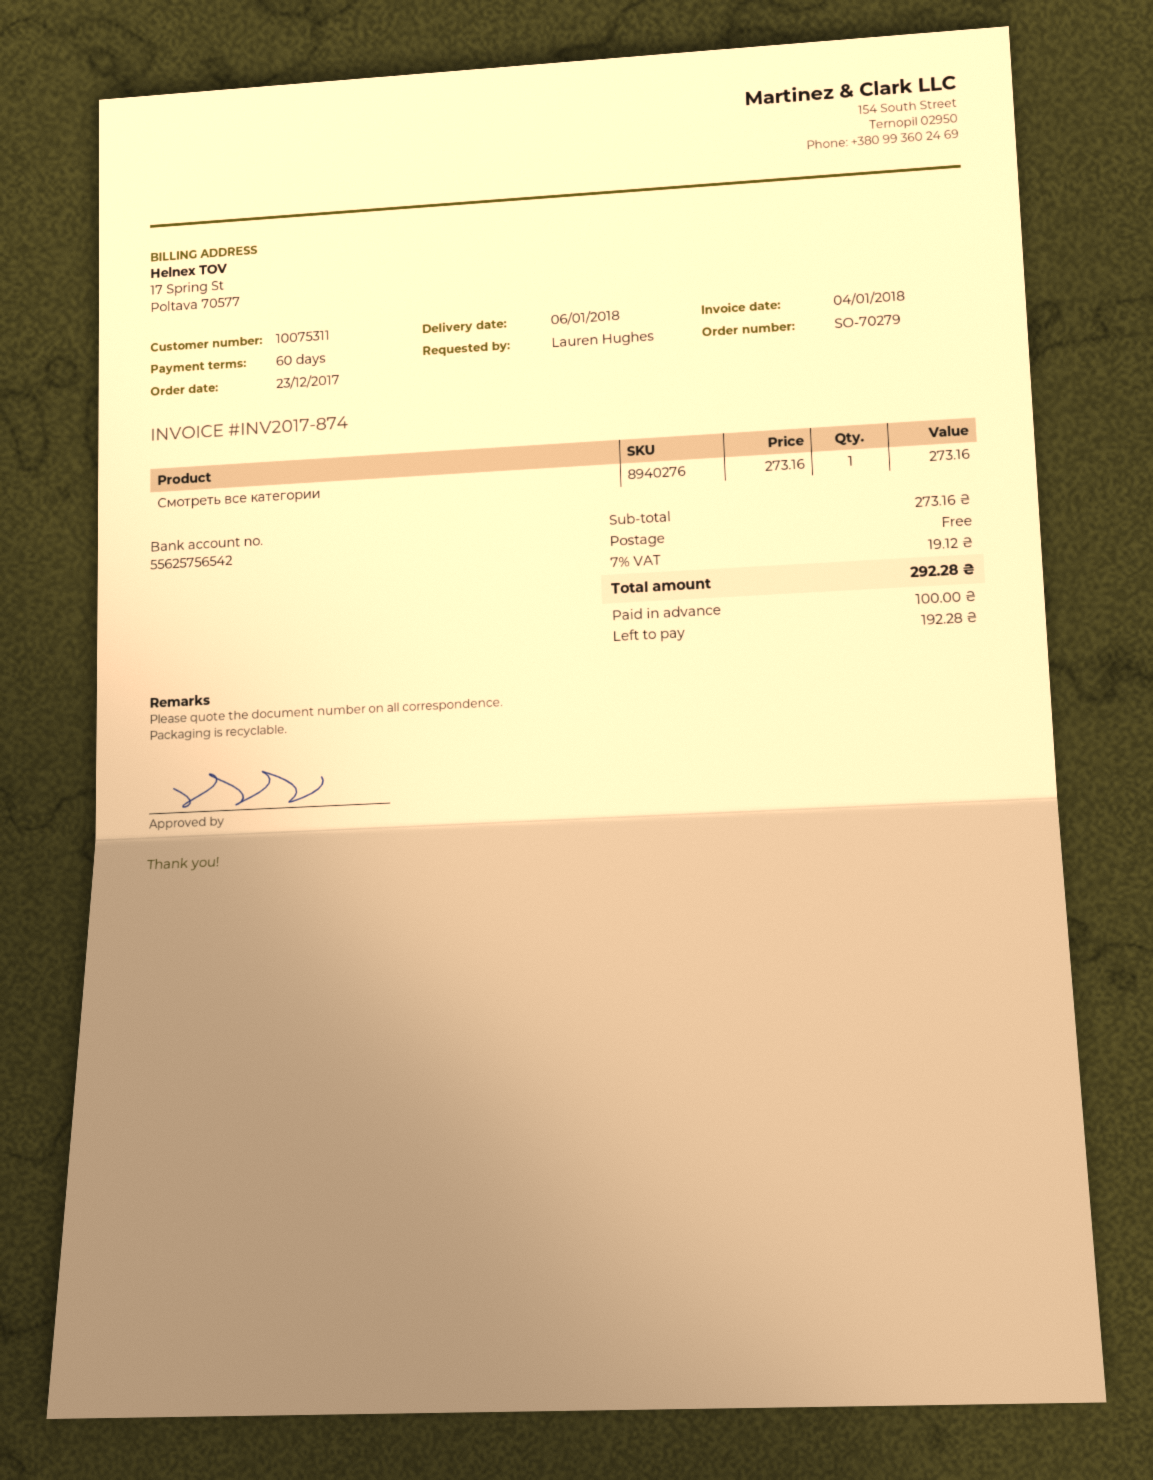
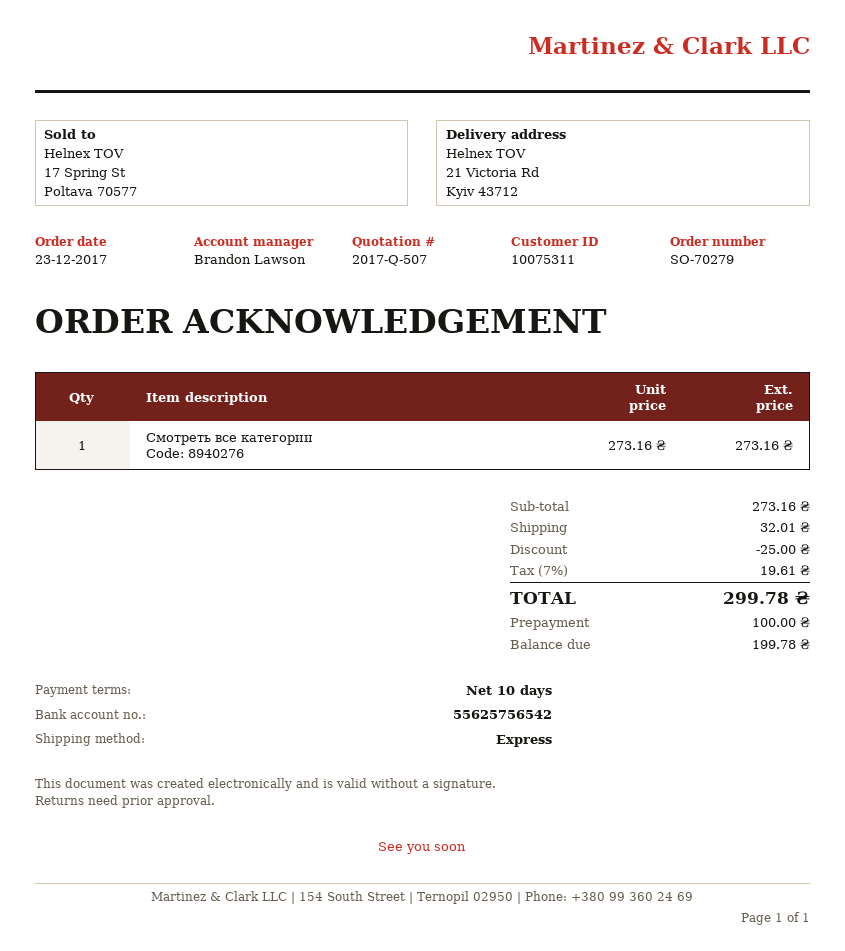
payment terms: 60 days -> 10 days
discount: none -> 25.00
shipping: 0.00 -> 32.01
tax: 7% = 19.12 -> 7% = 19.61
total: 292.28 -> 299.78
balance: 192.28 -> 199.78

